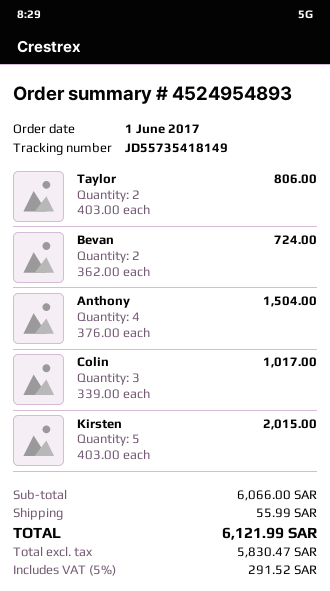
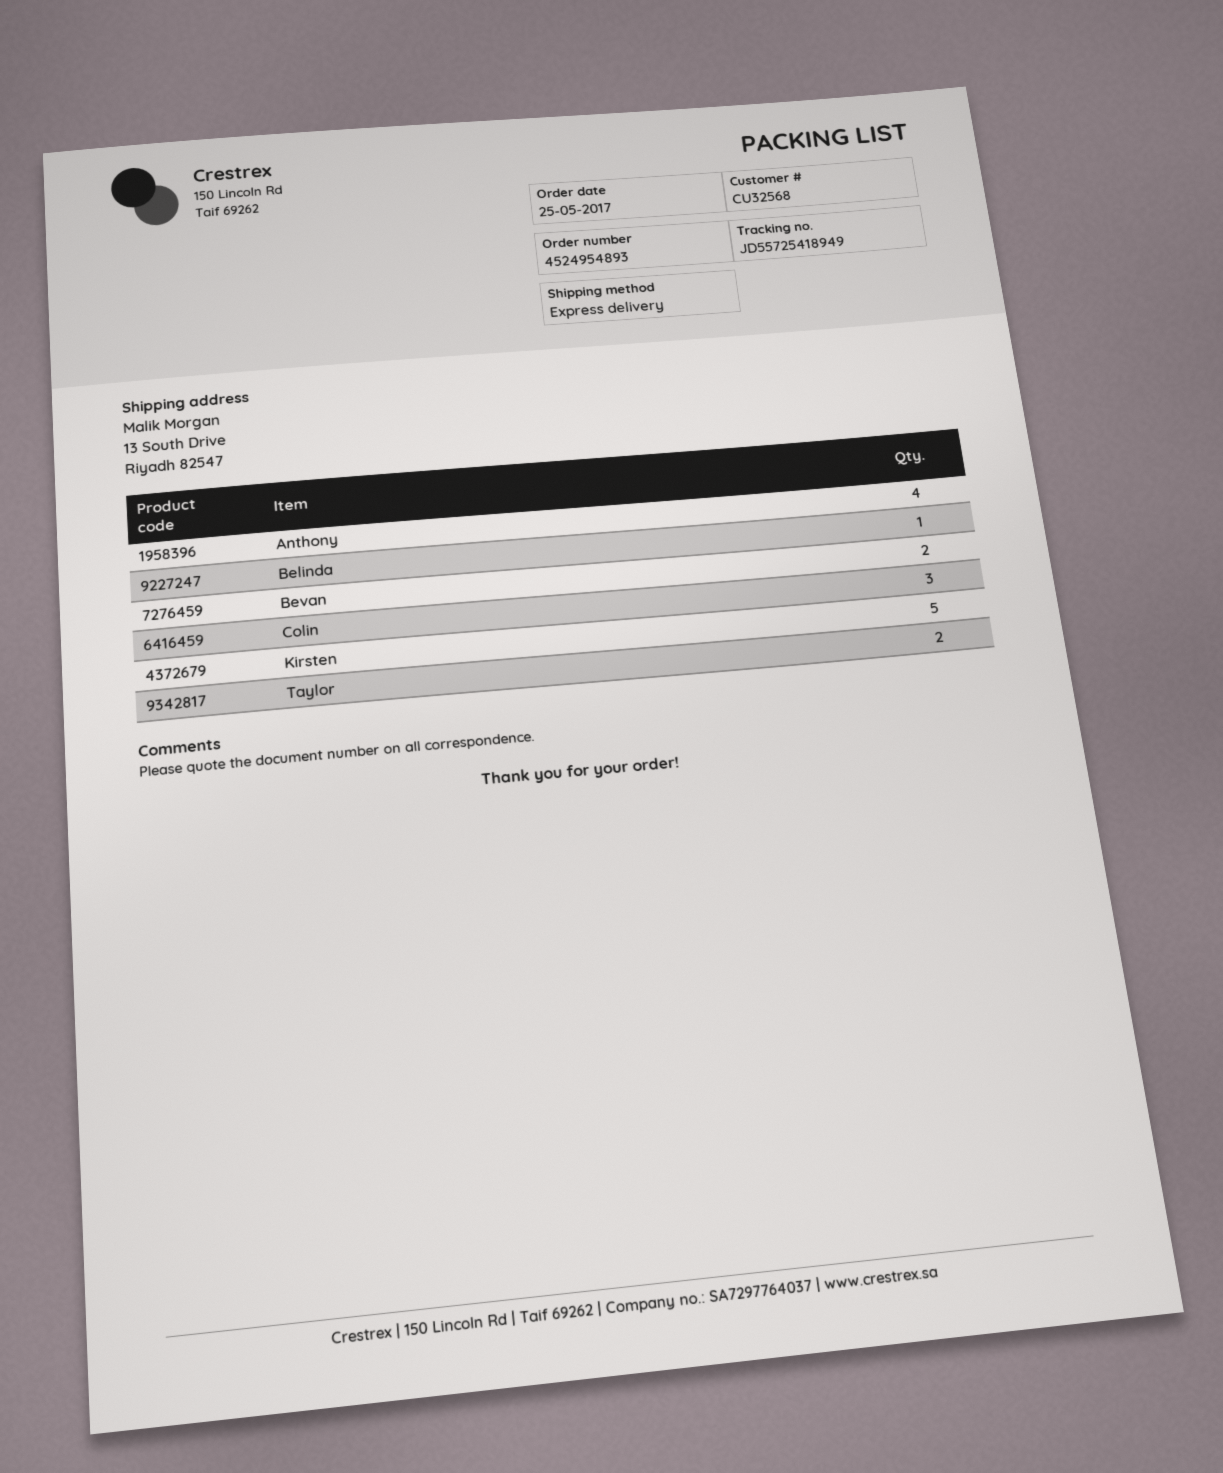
order date: 2017-06-01 -> 2017-05-25
tracking number: JD55735418149 -> JD55725418949
Belinda: none -> 1

